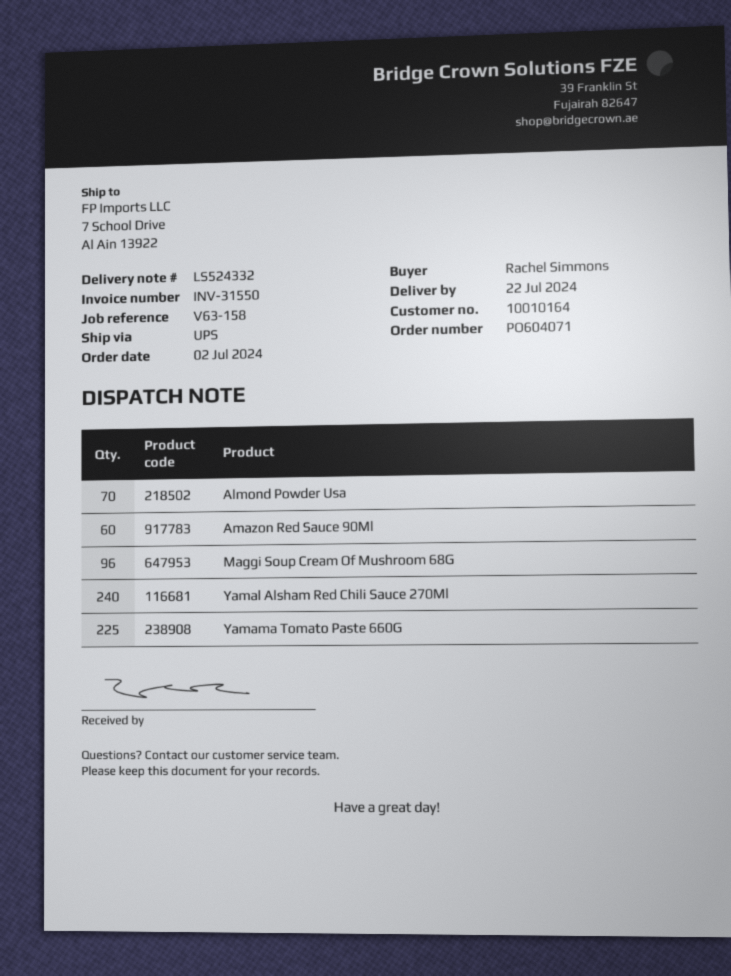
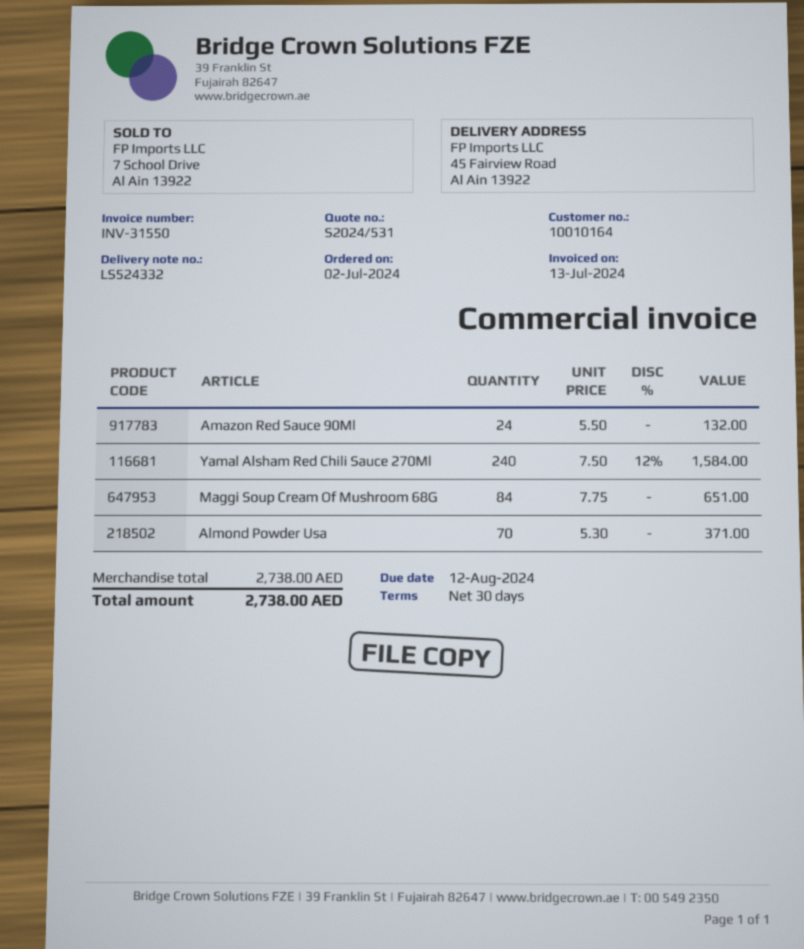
ship to: 7 School Drive, Al Ain 13922 -> 45 Fairview Road, Al Ain 13922
Amazon Red Sauce 90Ml: 60 -> 24
Maggi Soup Cream Of Mushroom 68G: 96 -> 84
Yamama Tomato Paste 660G: 225 -> none

